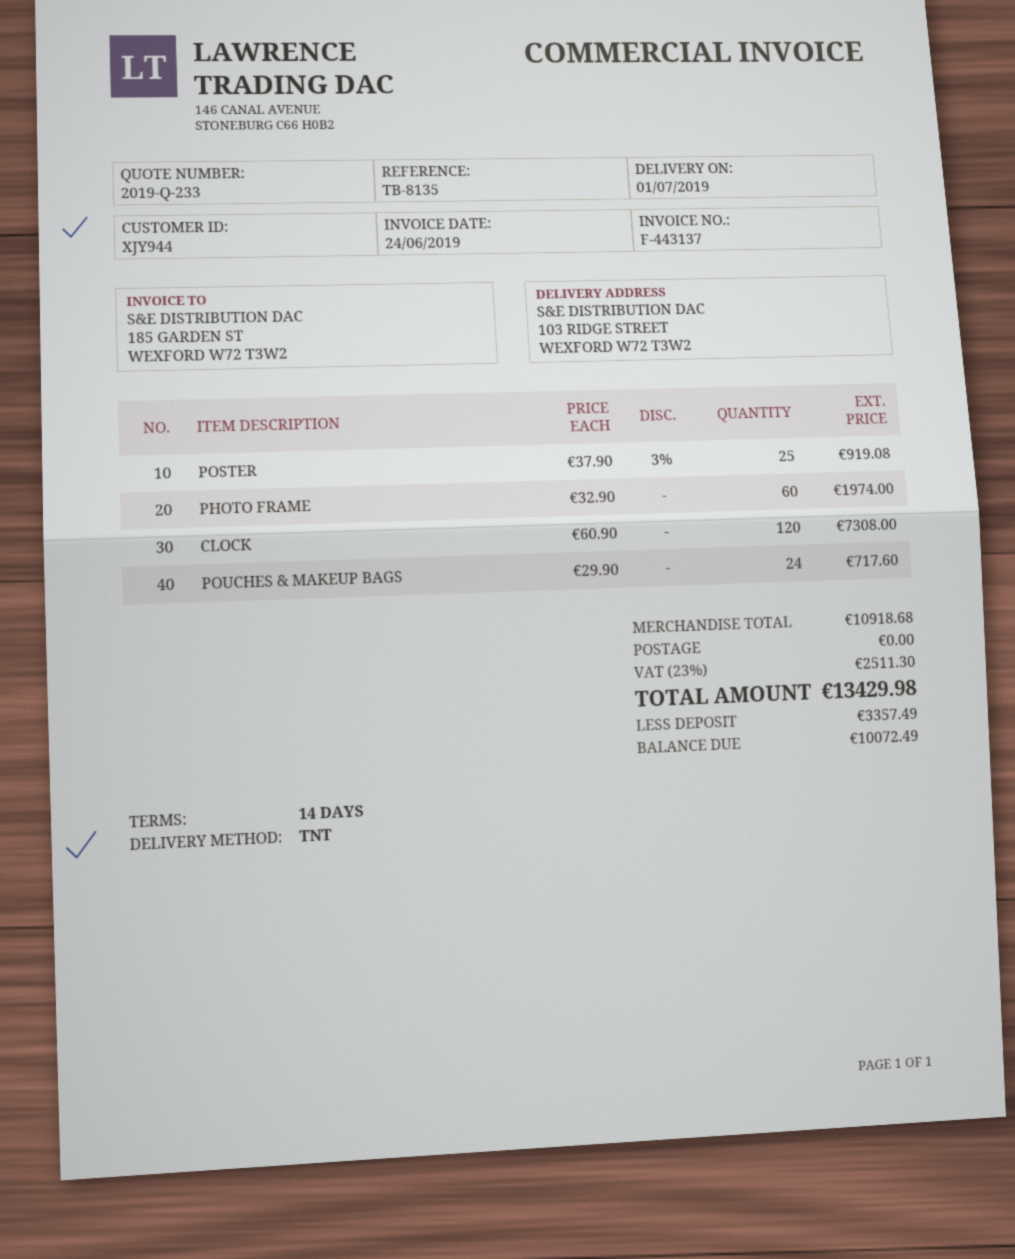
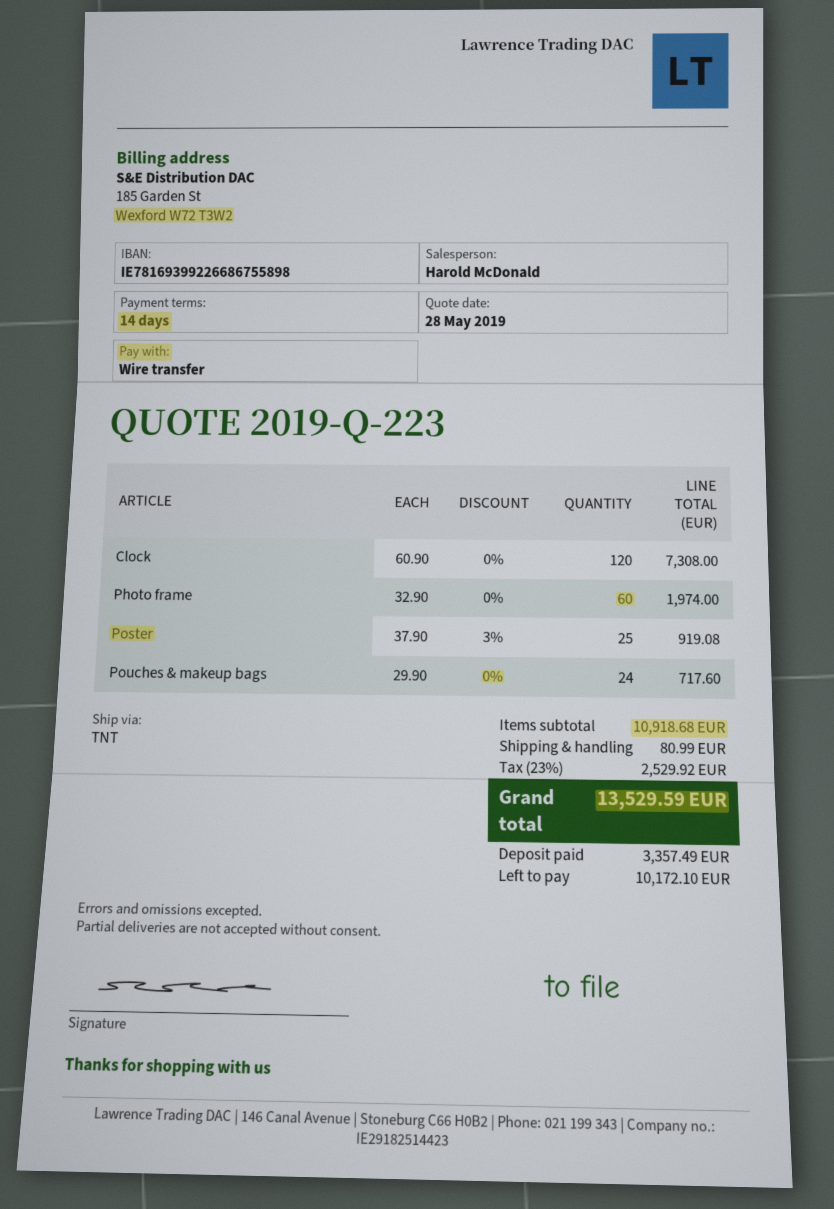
quote number: 2019-Q-233 -> 2019-Q-223
shipping: 0.00 -> 80.99
tax: 23% = 2511.30 -> 23% = 2529.92
total: 13429.98 -> 13529.59
balance: 10072.49 -> 10172.10

